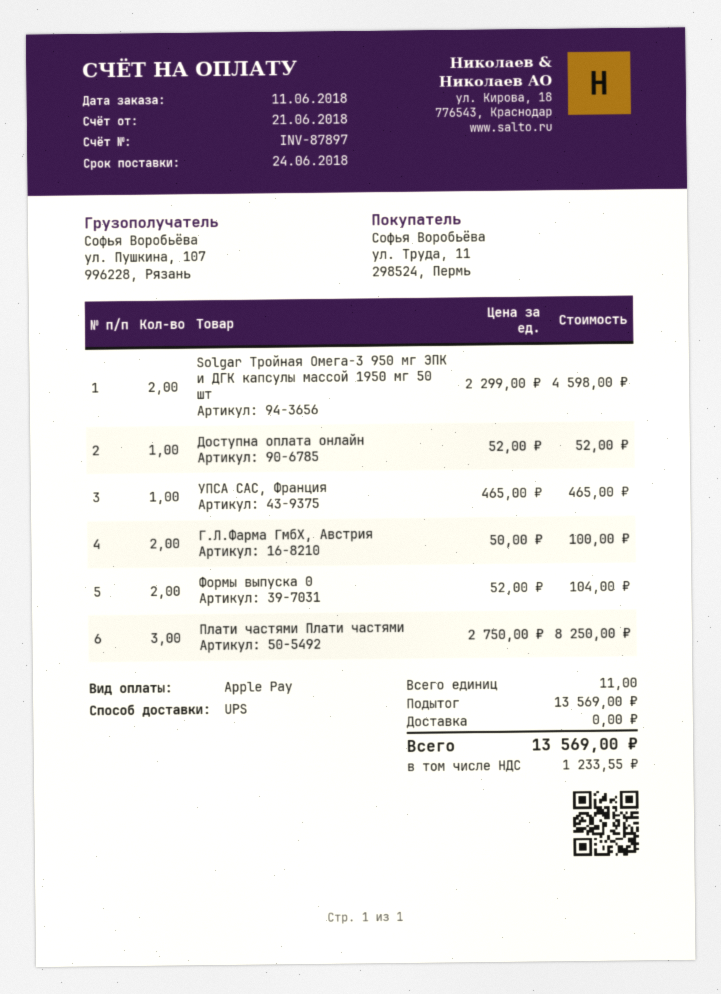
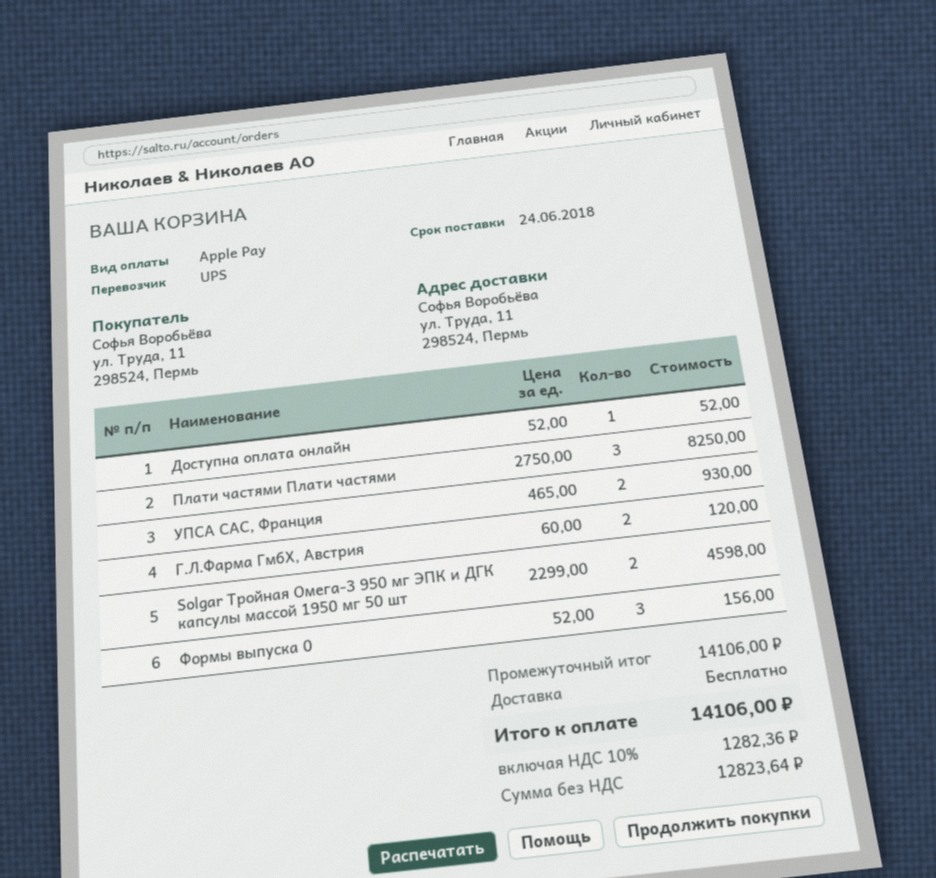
ship to: ул. Пушкина, 107, 996228, Рязань -> ул. Труда, 11, 298524, Пермь
УПСА САС, Франция: 1 x 465.00 = 465.00 -> 2 x 465.00 = 930.00
Г.Л.Фарма ГмбХ, Австрия: 2 x 50.00 = 100.00 -> 2 x 60.00 = 120.00
Формы выпуска 0: 2 x 52.00 = 104.00 -> 3 x 52.00 = 156.00
subtotal: 13569.00 -> 14106.00
tax: 1233.55 -> 1282.36
total: 13569.00 -> 14106.00

